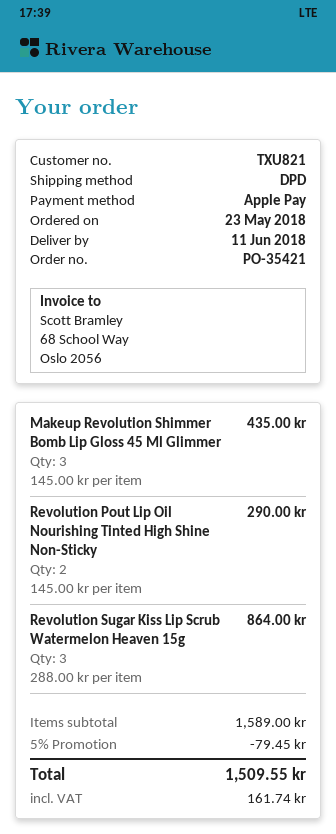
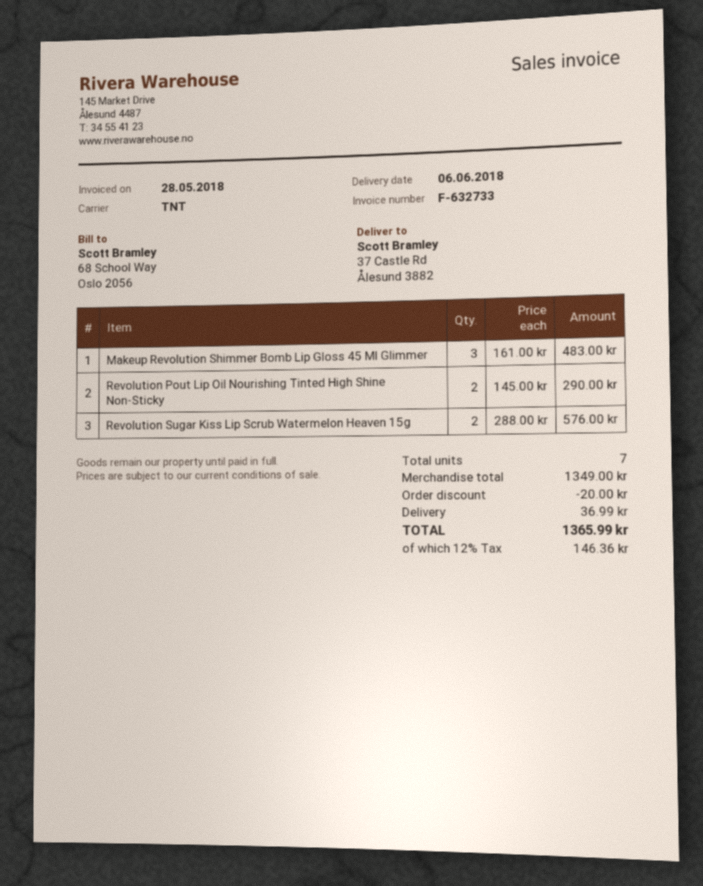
delivery date: 2018-06-11 -> 2018-06-06
shipping method: DPD -> TNT
Makeup Revolution Shimmer Bomb Lip Gloss 45 Ml Glimmer: 3 x 145.00 = 435.00 -> 3 x 161.00 = 483.00
Revolution Sugar Kiss Lip Scrub Watermelon Heaven 15g: 3 x 288.00 = 864.00 -> 2 x 288.00 = 576.00
subtotal: 1589.00 -> 1349.00
discount: 79.45 -> 20.00
shipping: none -> 36.99
tax: 161.74 -> 146.36
total: 1509.55 -> 1365.99

